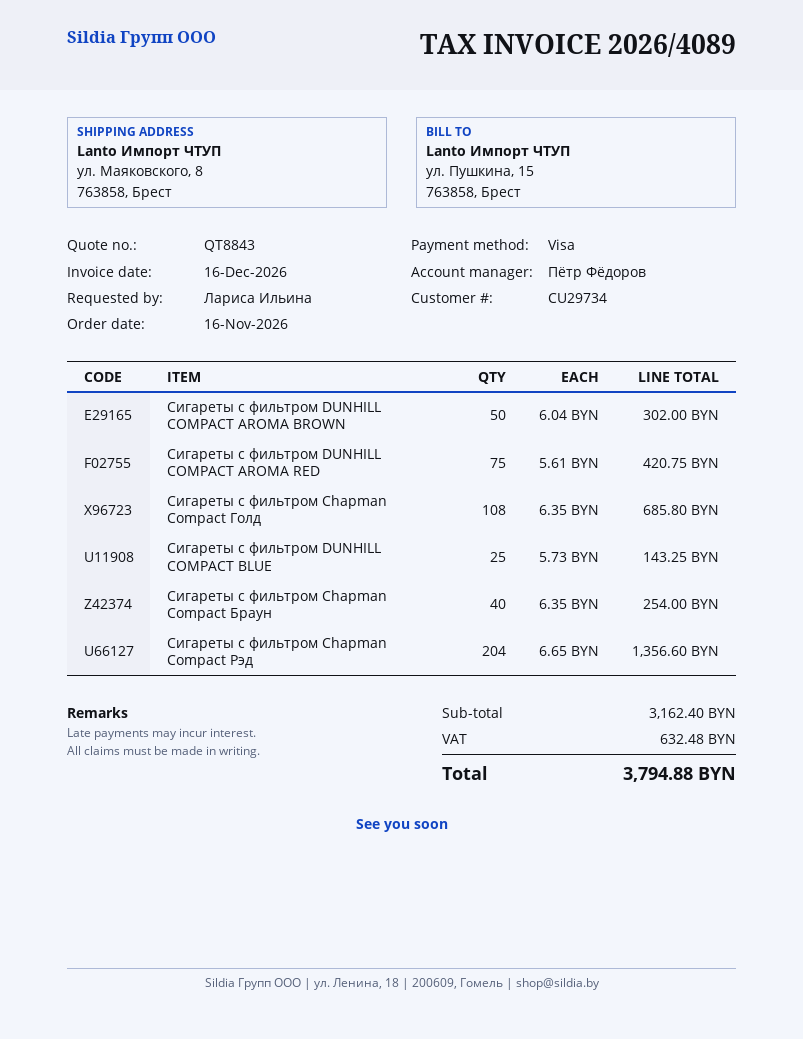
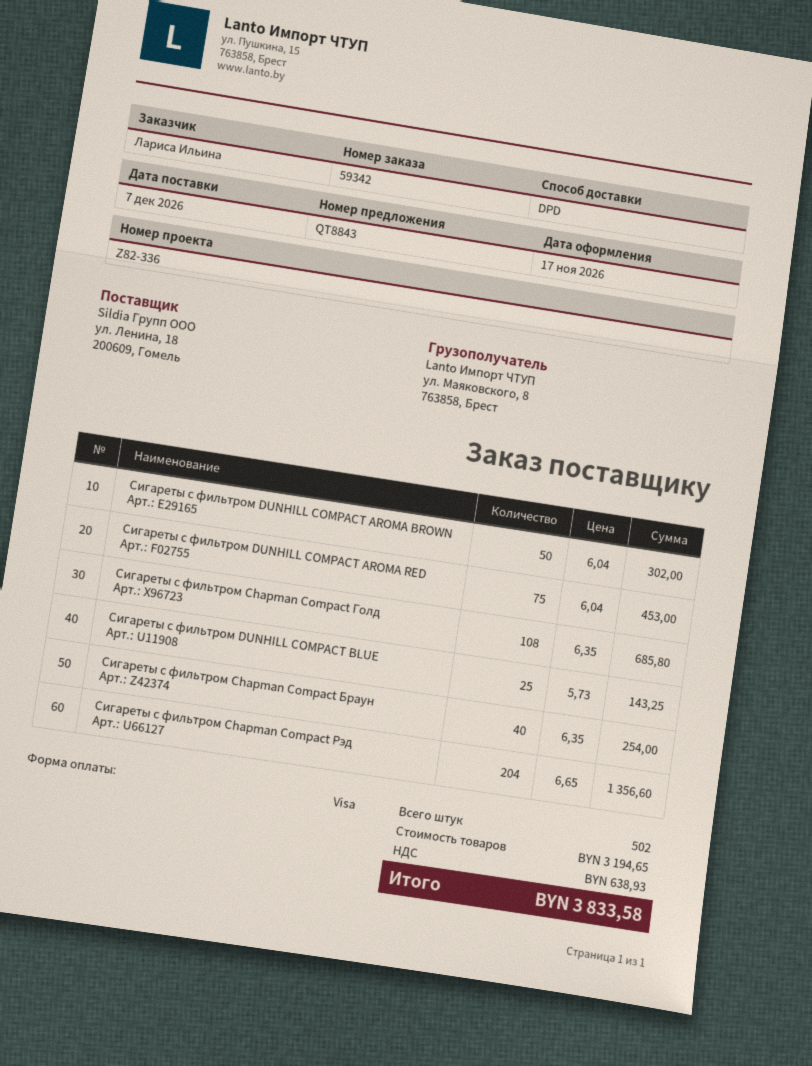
order date: 2026-11-16 -> 2026-11-17
Сигареты с фильтром DUNHILL COMPACT AROMA RED: 75 x 5.61 = 420.75 -> 75 x 6.04 = 453.00
subtotal: 3162.40 -> 3194.65
tax: 632.48 -> 638.93
total: 3794.88 -> 3833.58

